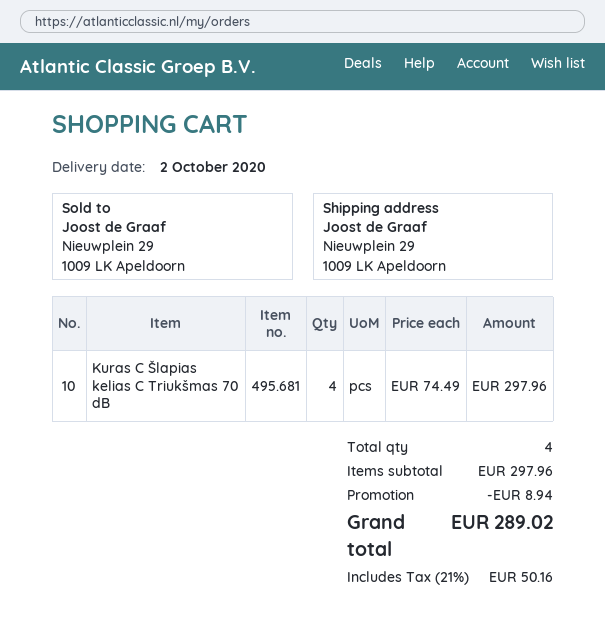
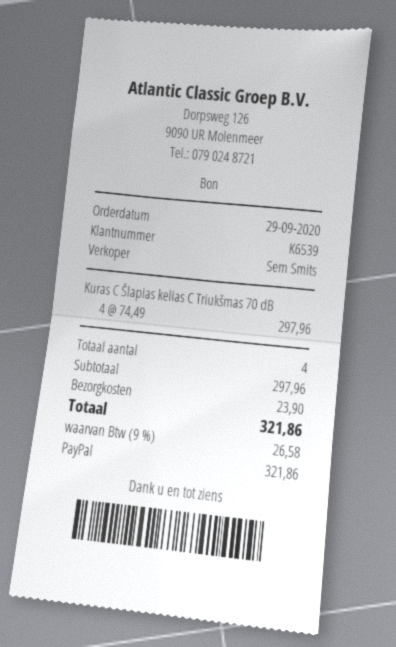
discount: 8.94 -> none
shipping: none -> 23.90
tax: 21% = 50.16 -> 9% = 26.58
total: 289.02 -> 321.86

